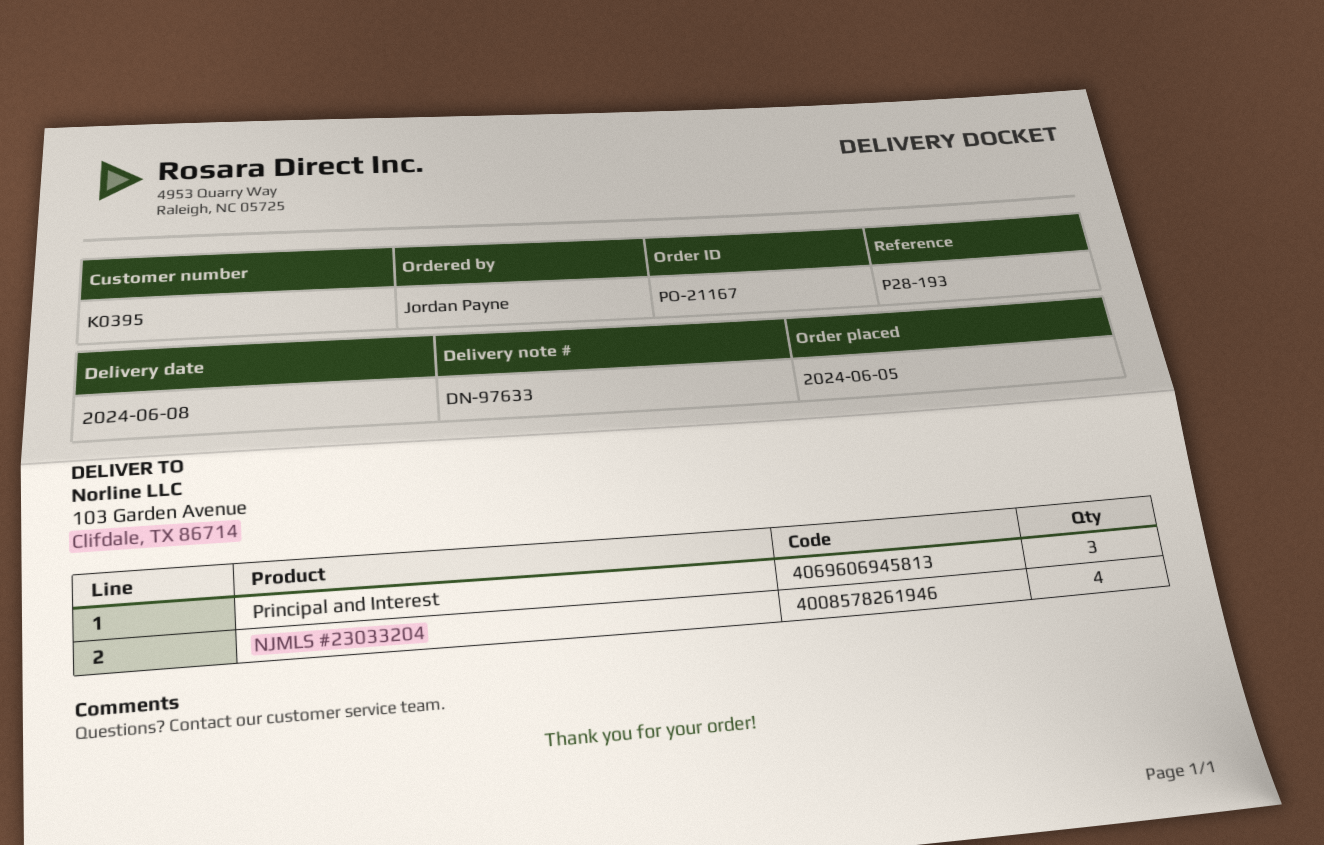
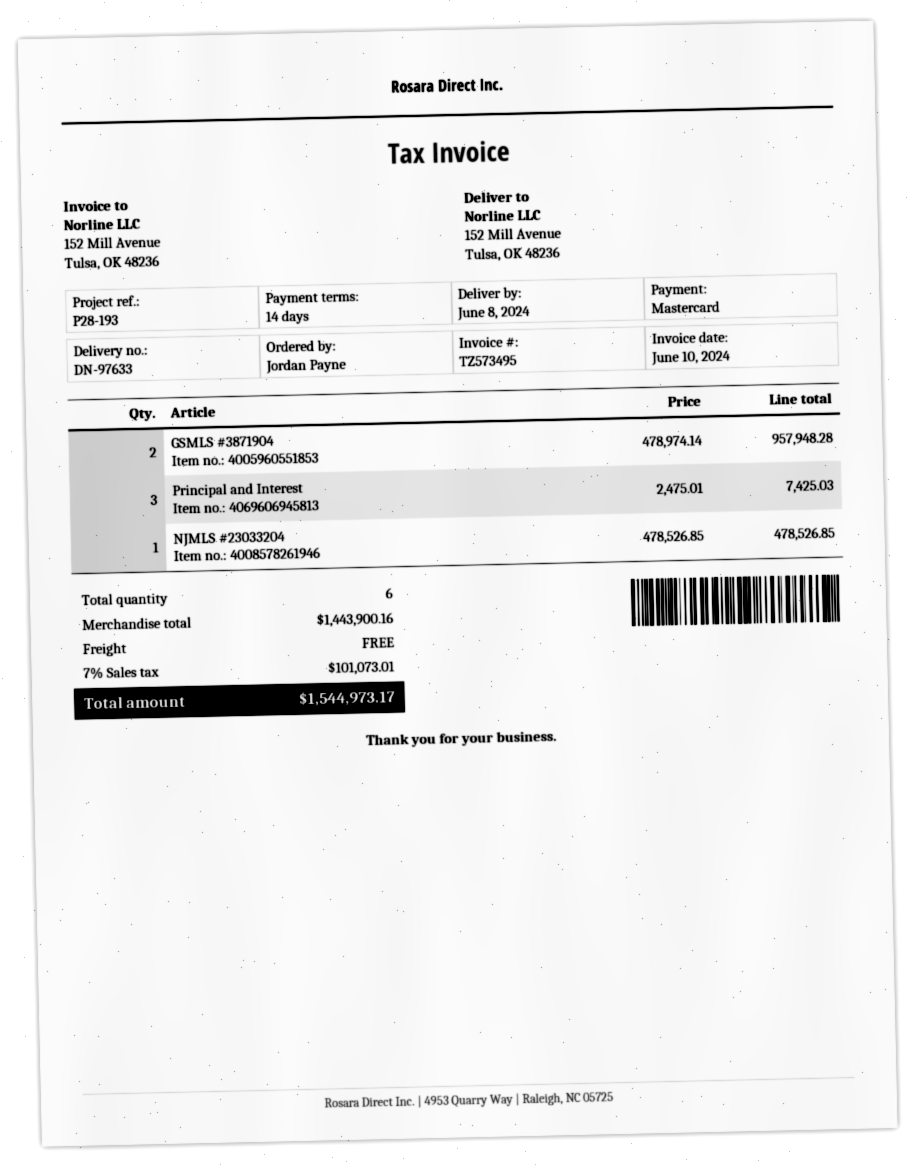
ship to: 103 Garden Avenue, Clifdale, TX 86714 -> 152 Mill Avenue, Tulsa, OK 48236
NJMLS #23033204: 4 -> 1
GSMLS #3871904: none -> 2

